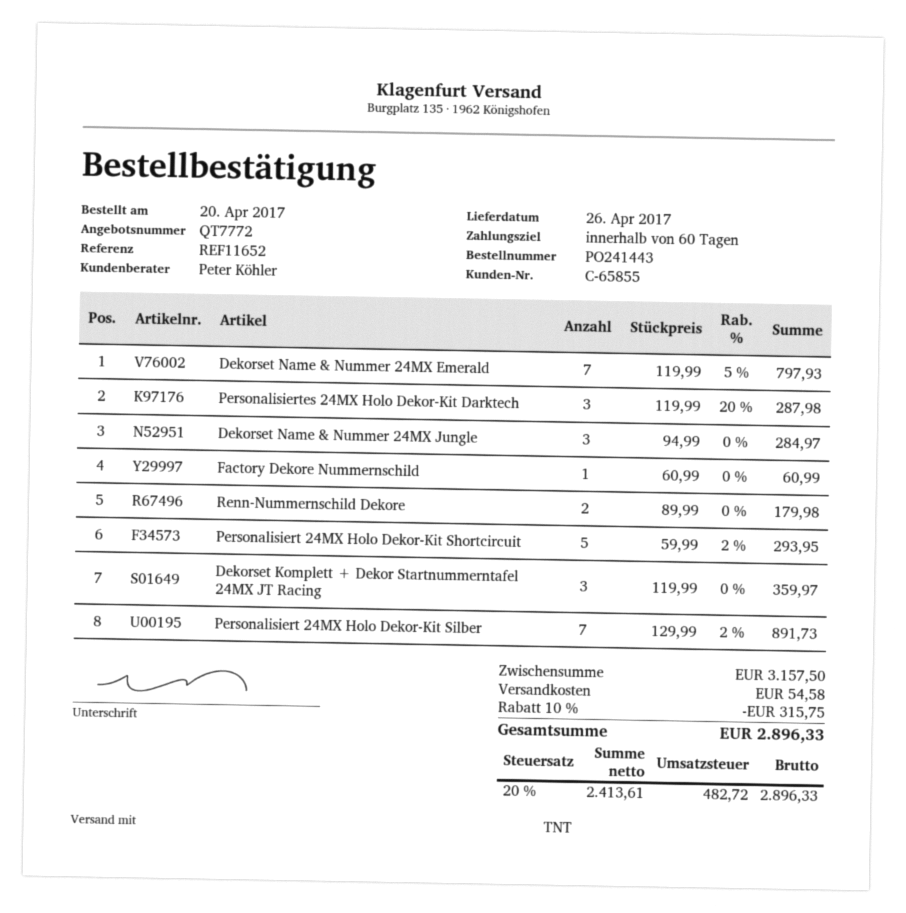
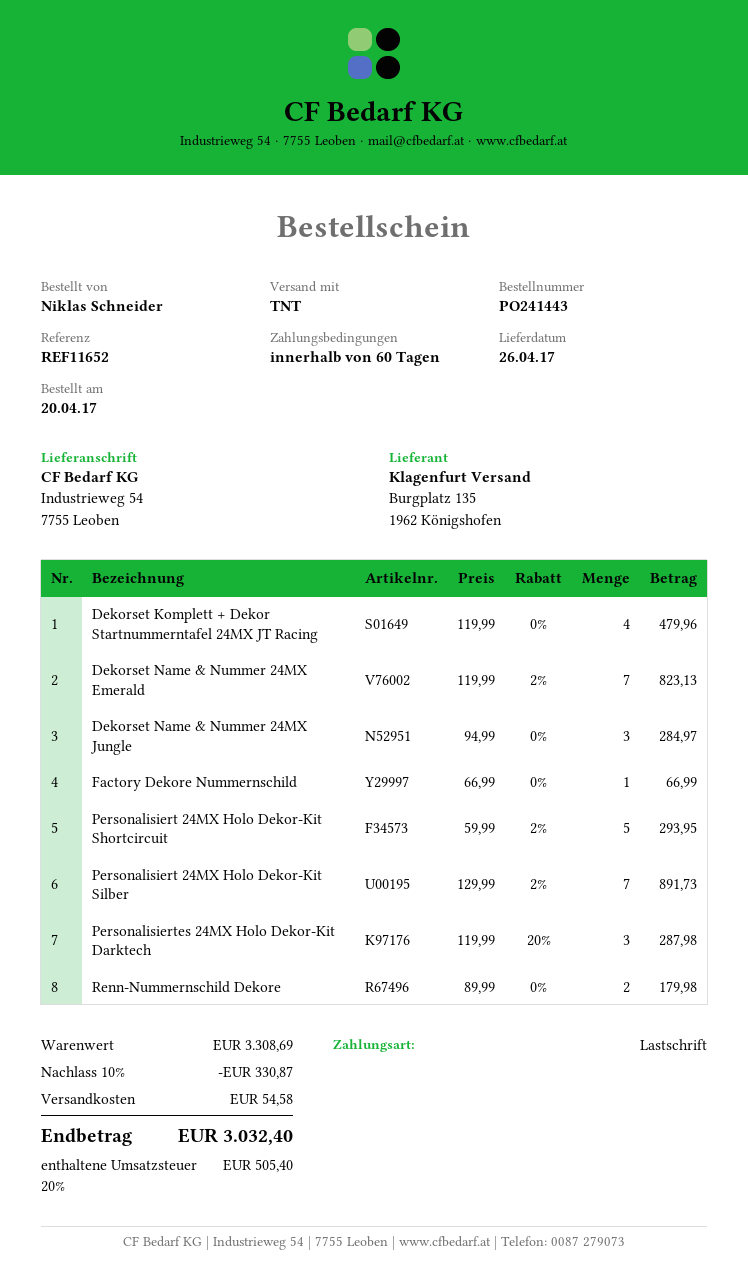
Dekorset Name & Nummer 24MX Emerald: 7 x 119.99 - 5% = 797.93 -> 7 x 119.99 - 2% = 823.13
Factory Dekore Nummernschild: 1 x 60.99 = 60.99 -> 1 x 66.99 = 66.99
Dekorset Komplett + Dekor Startnummerntafel 24MX JT Racing: 3 x 119.99 = 359.97 -> 4 x 119.99 = 479.96
subtotal: 3157.50 -> 3308.69
discount: 10% = 315.75 -> 10% = 330.87
tax: 20% = 482.72 -> 20% = 505.40
total: 2896.33 -> 3032.40

